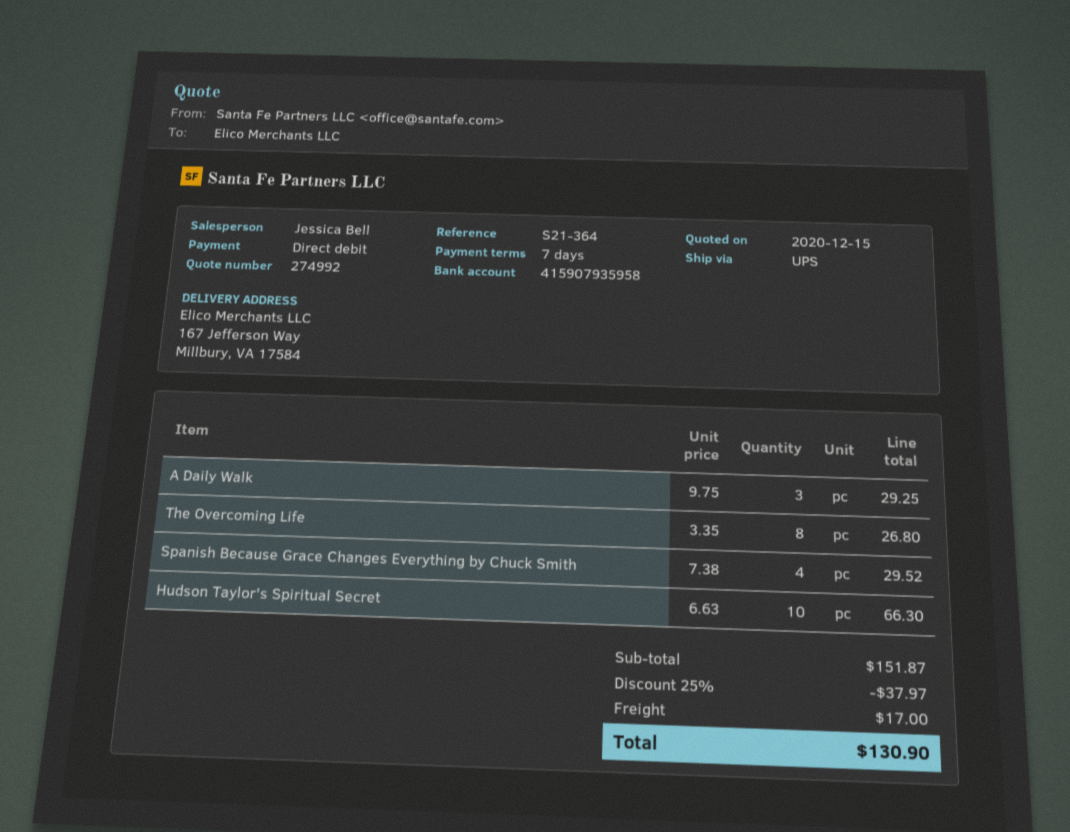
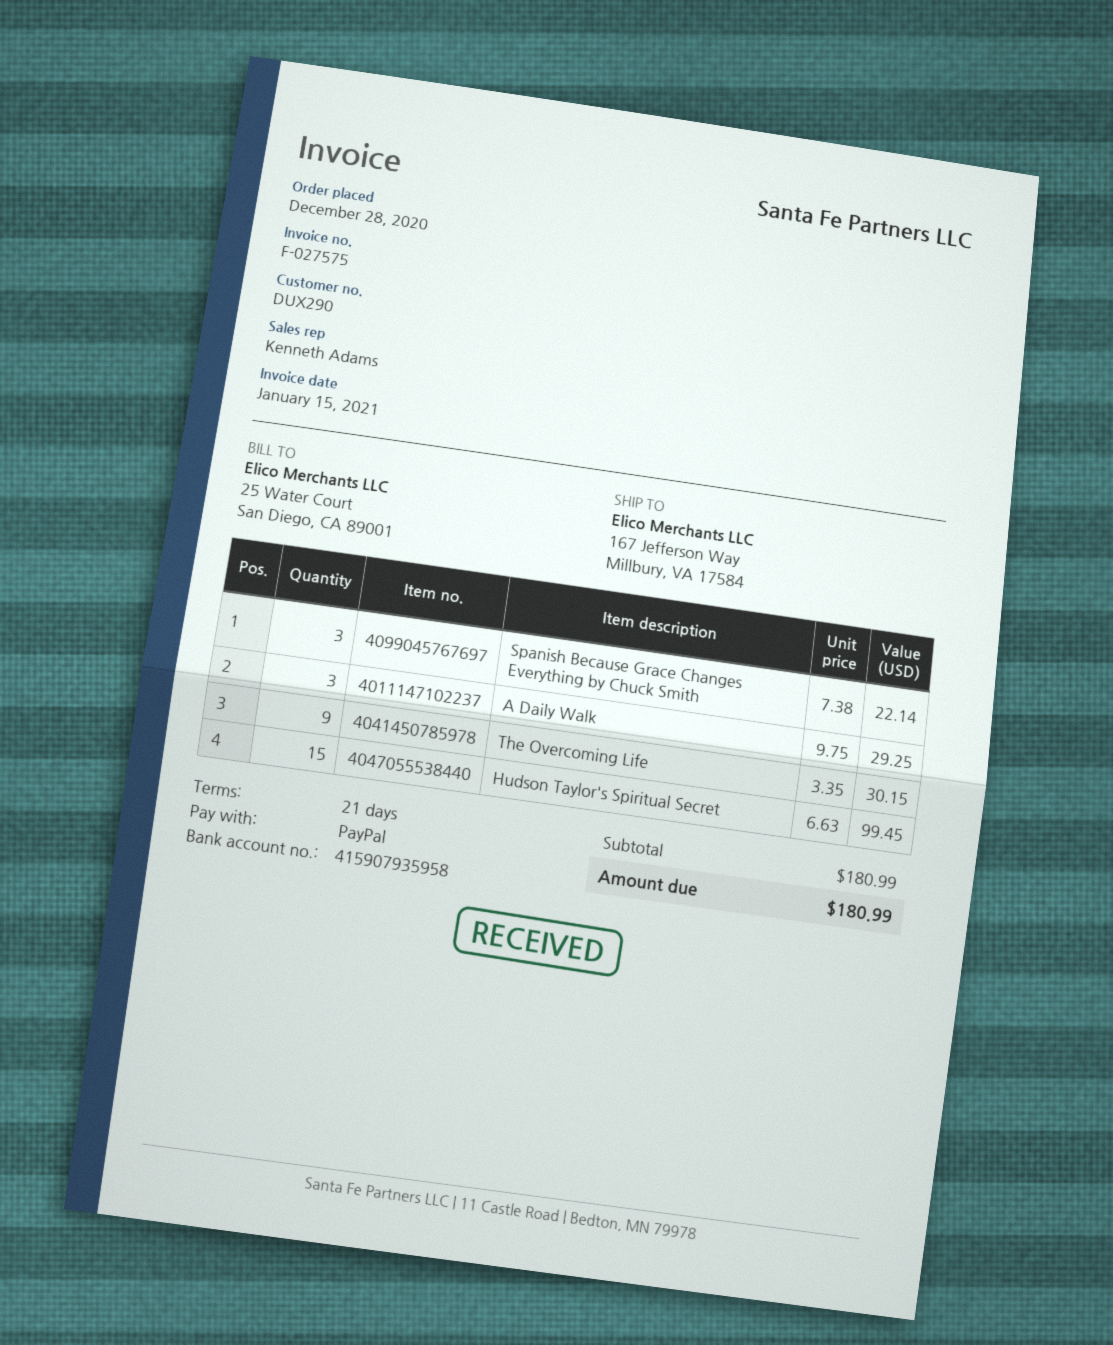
payment terms: 7 days -> 21 days
sales rep: Jessica Bell -> Kenneth Adams
payment method: direct debit -> PayPal
The Overcoming Life: 8 x 3.35 = 26.80 -> 9 x 3.35 = 30.15
Spanish Because Grace Changes Everything by Chuck Smith: 4 x 7.38 = 29.52 -> 3 x 7.38 = 22.14
Hudson Taylor's Spiritual Secret: 10 x 6.63 = 66.30 -> 15 x 6.63 = 99.45
subtotal: 151.87 -> 180.99
discount: 25% = 37.97 -> none
shipping: 17.00 -> none
total: 130.90 -> 180.99

